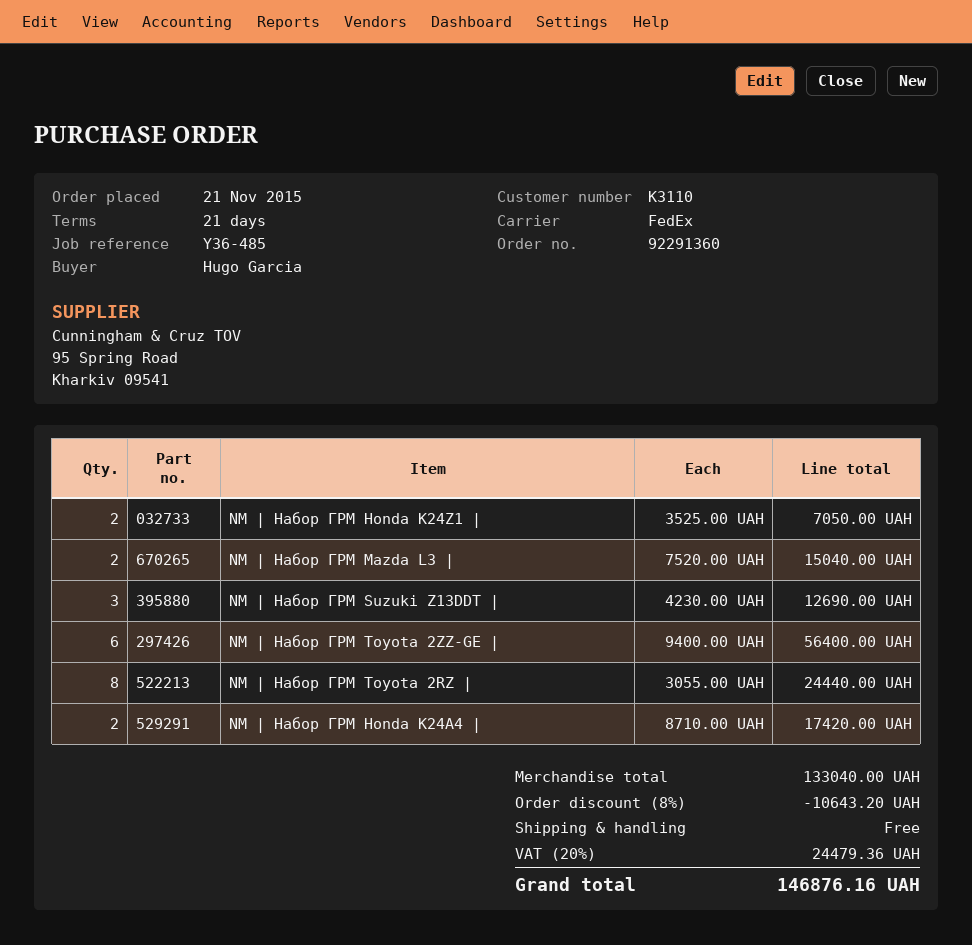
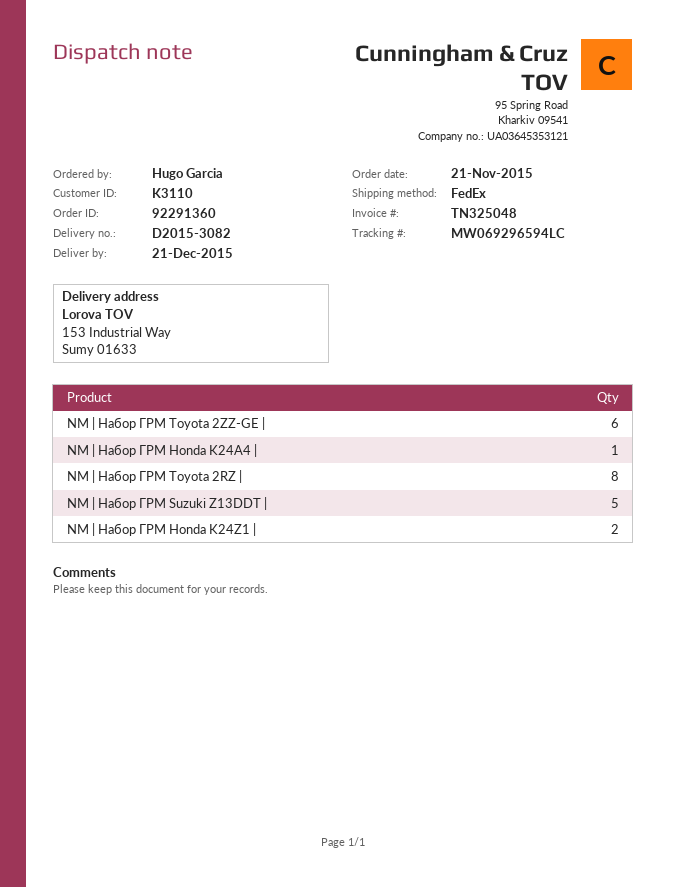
NM | Набор ГРМ Mazda L3 |: 2 -> none
NM | Набор ГРМ Suzuki Z13DDT |: 3 -> 5
NM | Набор ГРМ Honda K24A4 |: 2 -> 1

